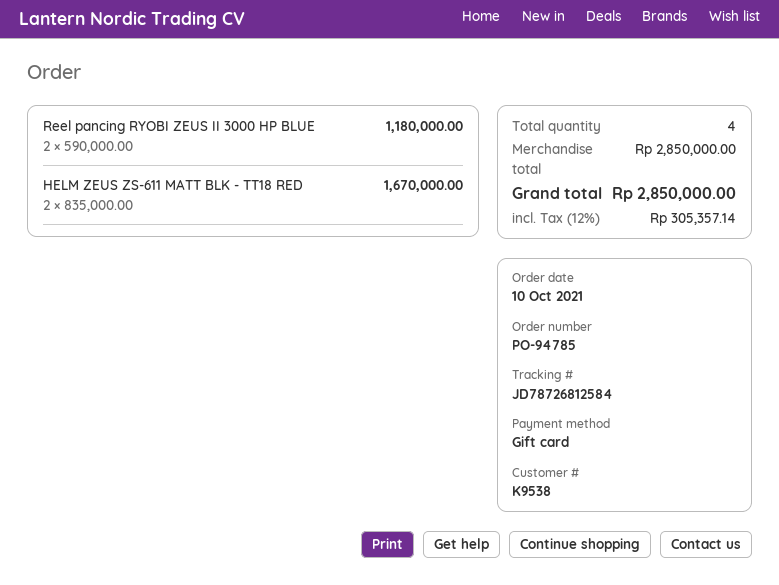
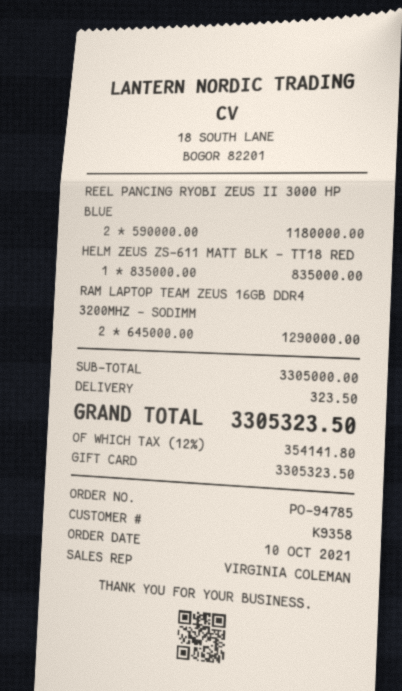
customer number: K9538 -> K9358
HELM ZEUS ZS-611 MATT BLK - TT18 RED: 2 x 835000.00 = 1670000.00 -> 1 x 835000.00 = 835000.00
RAM LAPTOP TEAM ZEUS 16GB DDR4 3200MHZ - SODIMM: none -> 2 x 645000.00 = 1290000.00
subtotal: 2850000.00 -> 3305000.00
shipping: none -> 323.50
tax: 12% = 305357.14 -> 12% = 354141.80
total: 2850000.00 -> 3305323.50

